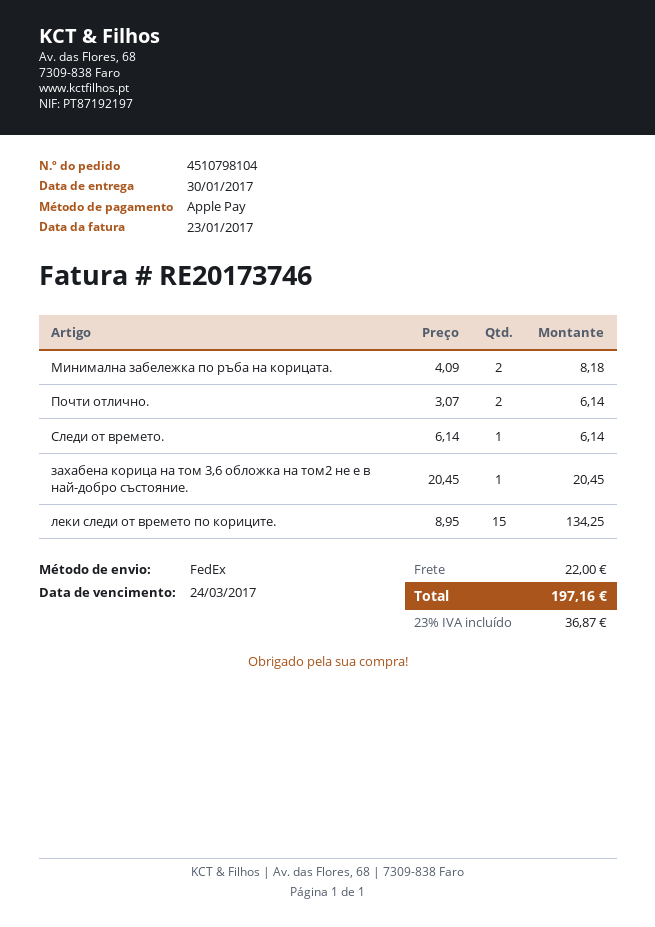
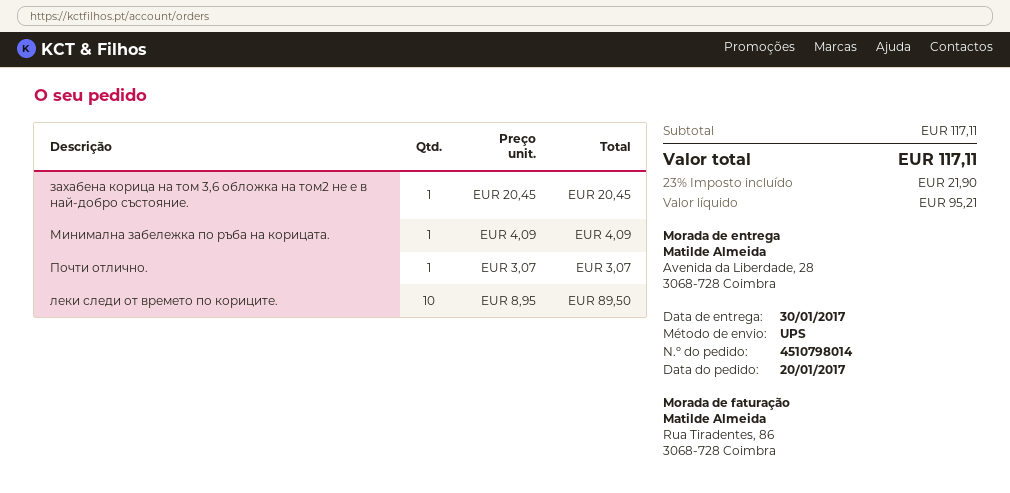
order number: 4510798104 -> 4510798014
shipping method: FedEx -> UPS
Минимална забележка по ръба на корицата.: 2 x 4.09 = 8.18 -> 1 x 4.09 = 4.09
Почти отлично.: 2 x 3.07 = 6.14 -> 1 x 3.07 = 3.07
Следи от времето.: 1 x 6.14 = 6.14 -> none
леки следи от времето по кориците.: 15 x 8.95 = 134.25 -> 10 x 8.95 = 89.50
shipping: 22.00 -> none
tax: 23% = 36.87 -> 23% = 21.90
total: 197.16 -> 117.11

